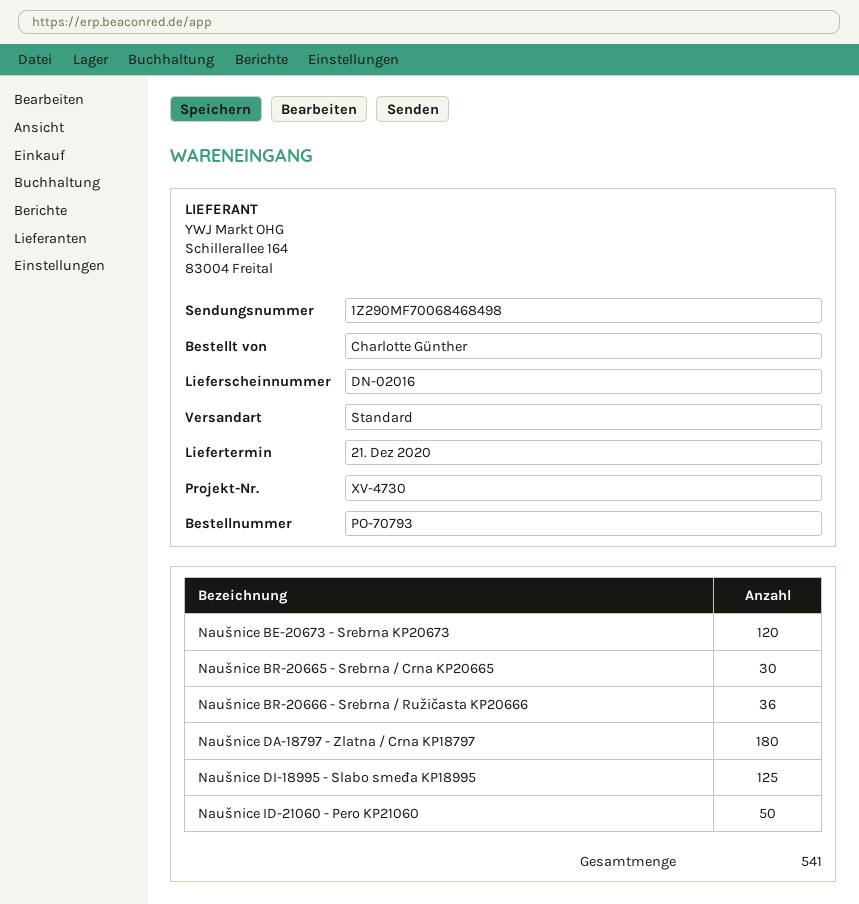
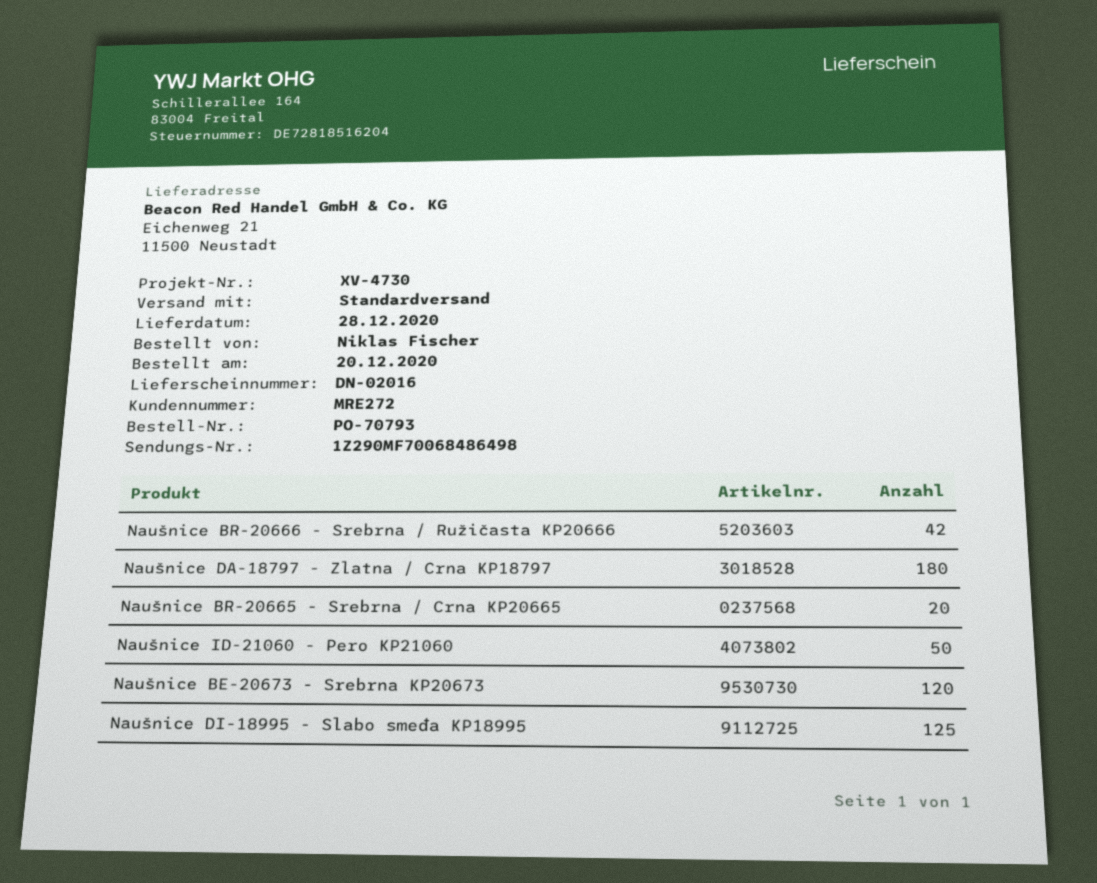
delivery date: 2020-12-21 -> 2020-12-28
ordered by: Charlotte Günther -> Niklas Fischer
tracking number: 1Z290MF70068468498 -> 1Z290MF70068486498
Naušnice BR-20665 - Srebrna / Crna KP20665: 30 -> 20
Naušnice BR-20666 - Srebrna / Ružičasta KP20666: 36 -> 42

